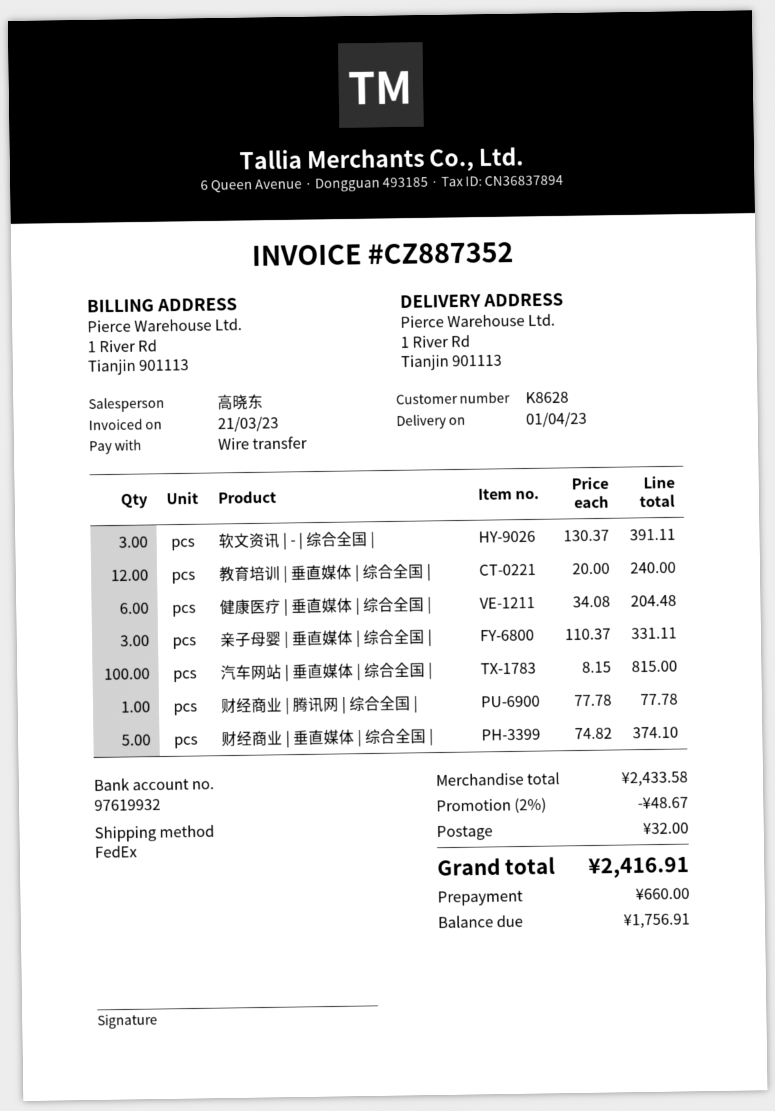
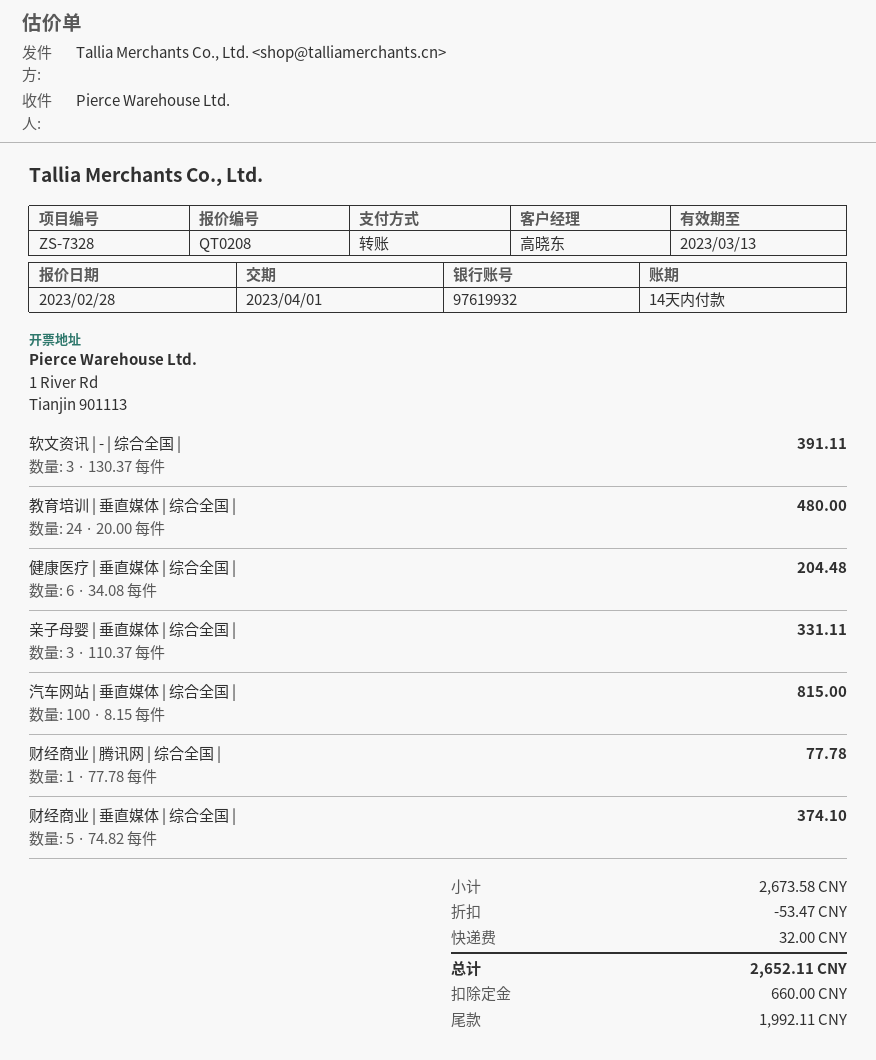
教育培训 | 垂直媒体 | 综合全国 |: 12 x 20.00 = 240.00 -> 24 x 20.00 = 480.00
subtotal: 2433.58 -> 2673.58
discount: 48.67 -> 53.47
total: 2416.91 -> 2652.11
balance: 1756.91 -> 1992.11

